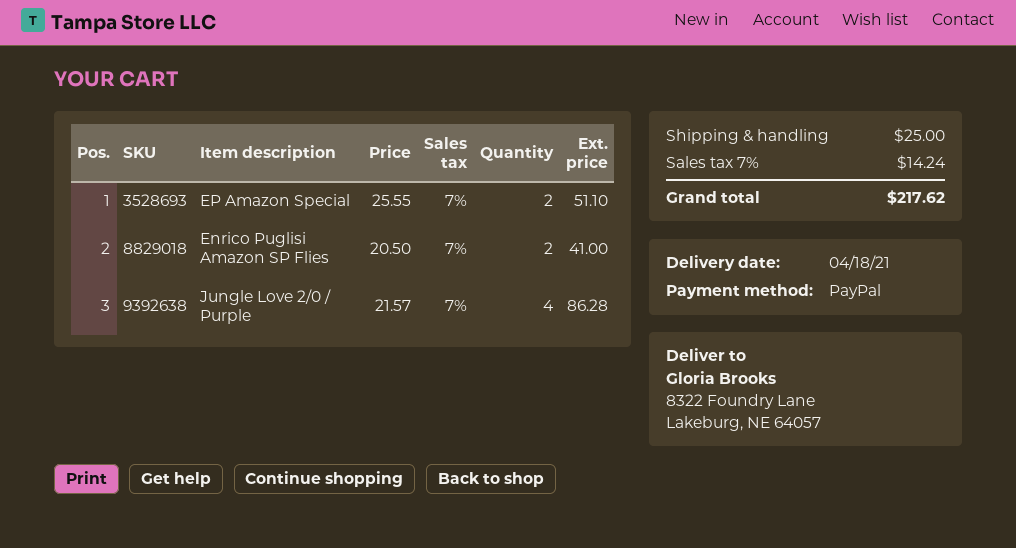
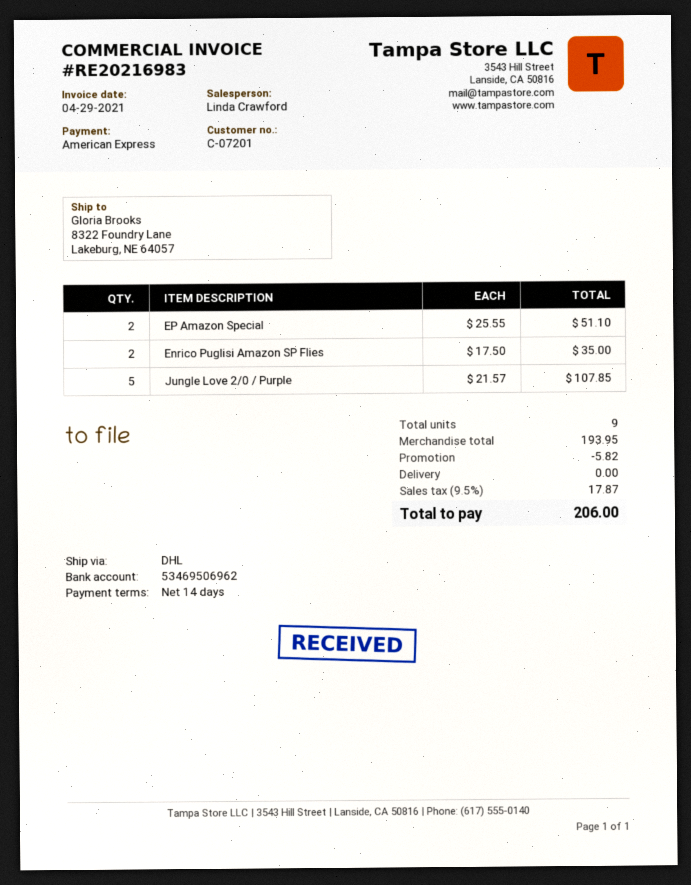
payment method: PayPal -> American Express
Enrico Puglisi Amazon SP Flies: 2 x 20.50 = 41.00 -> 2 x 17.50 = 35.00
Jungle Love 2/0 / Purple: 4 x 21.57 = 86.28 -> 5 x 21.57 = 107.85
discount: none -> 5.82
shipping: 25.00 -> 0.00
tax: 7% = 14.24 -> 9.5% = 17.87
total: 217.62 -> 206.00

